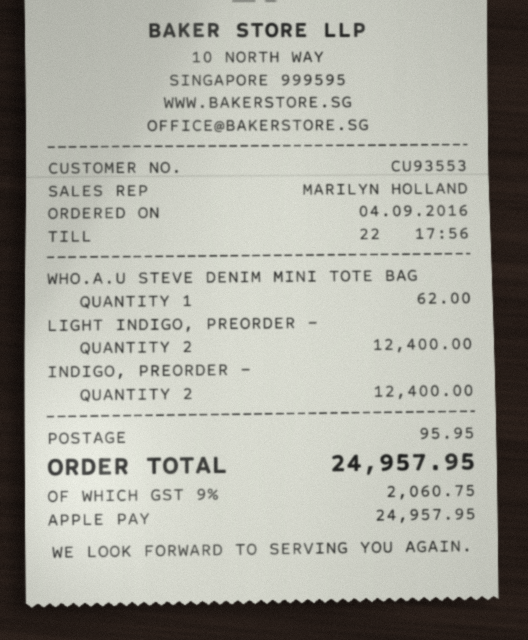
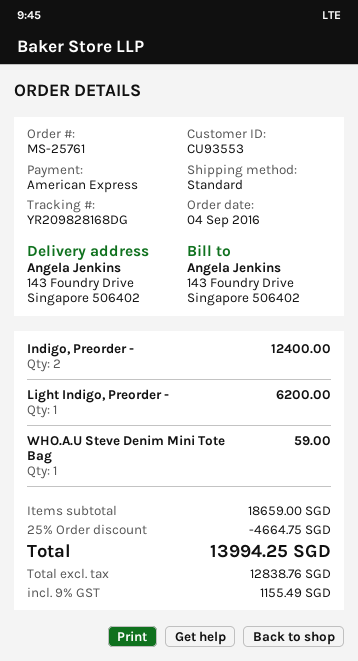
payment method: Apple Pay -> American Express
WHO.A.U STEVE DENIM MINI TOTE BAG: 1 for 62.00 -> 1 for 59.00
LIGHT INDIGO, PREORDER -: 2 for 12400.00 -> 1 for 6200.00
discount: none -> 25% = 4664.75
shipping: 95.95 -> none
tax: 9% = 2060.75 -> 9% = 1155.49
total: 24957.95 -> 13994.25

